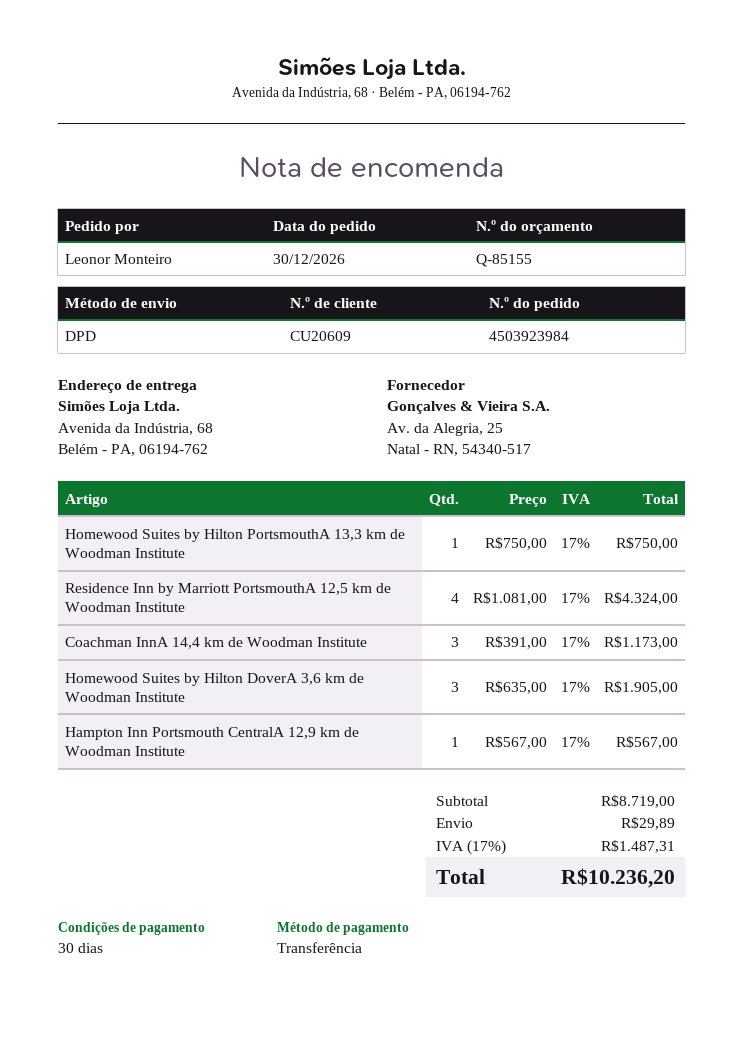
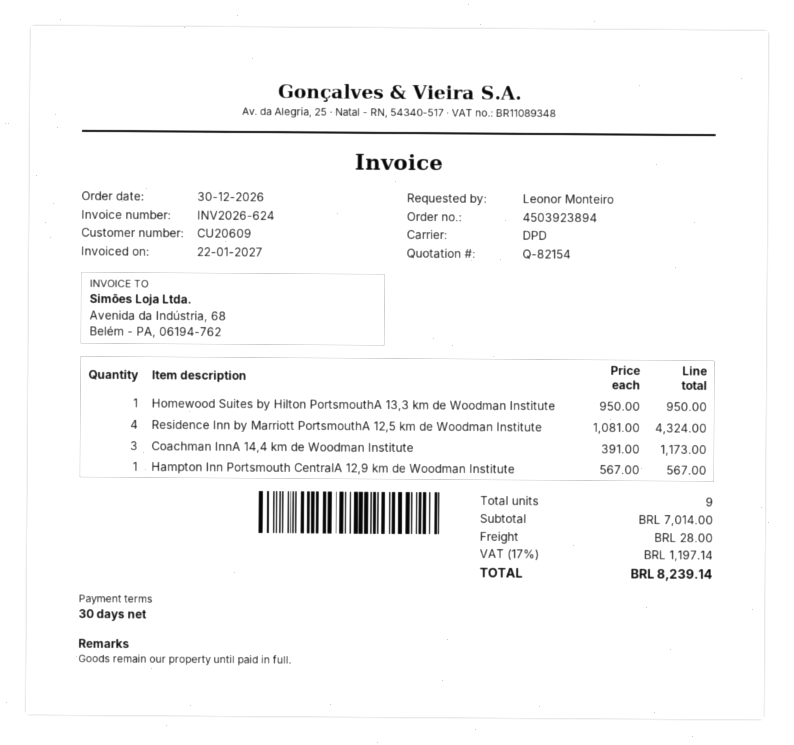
quote number: Q-85155 -> Q-82154
order number: 4503923984 -> 4503923894
Homewood Suites by Hilton PortsmouthA 13,3 km de Woodman Institute: 1 x 750.00 = 750.00 -> 1 x 950.00 = 950.00
Homewood Suites by Hilton DoverA 3,6 km de Woodman Institute: 3 x 635.00 = 1905.00 -> none
subtotal: 8719.00 -> 7014.00
shipping: 29.89 -> 28.00
tax: 17% = 1487.31 -> 17% = 1197.14
total: 10236.20 -> 8239.14

